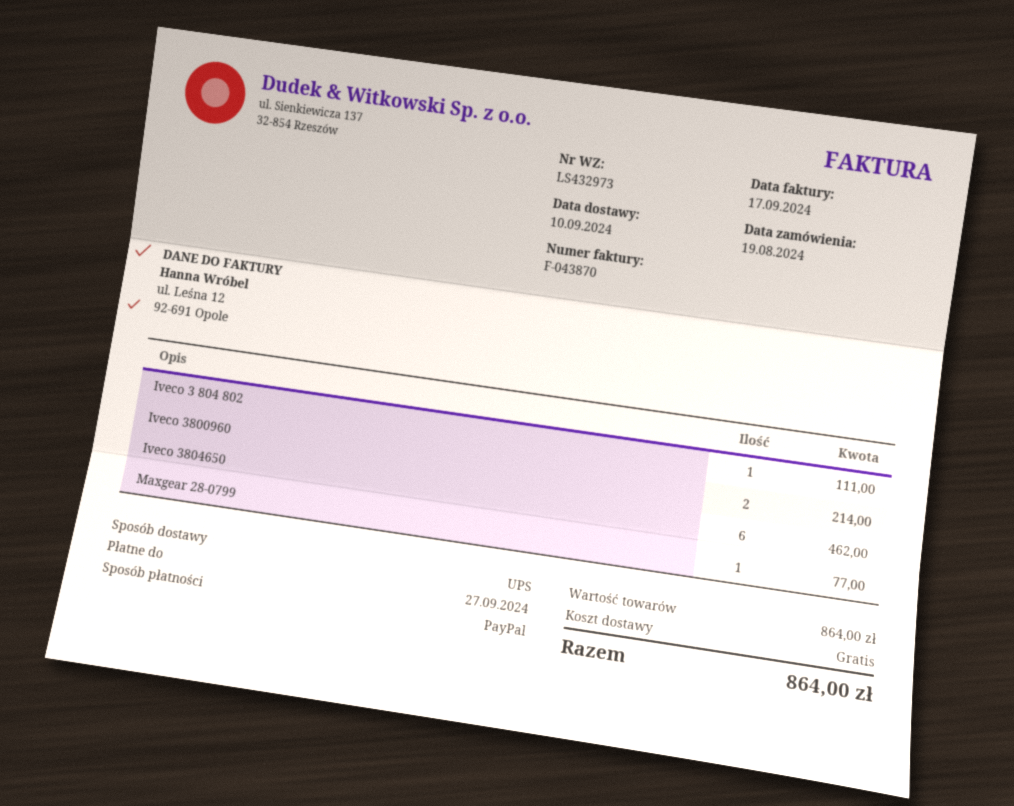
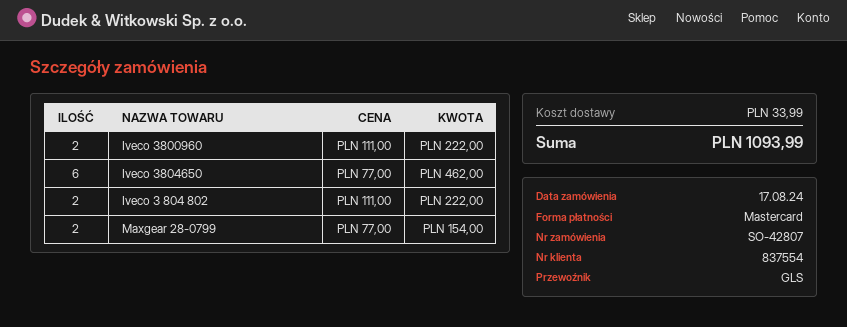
order date: 2024-08-19 -> 2024-08-17
payment method: PayPal -> Mastercard
shipping method: UPS -> GLS
Iveco 3 804 802: 1 for 111.00 -> 2 for 222.00
Iveco 3800960: 2 for 214.00 -> 2 for 222.00
Maxgear 28-0799: 1 for 77.00 -> 2 for 154.00
shipping: 0.00 -> 33.99
total: 864.00 -> 1093.99

